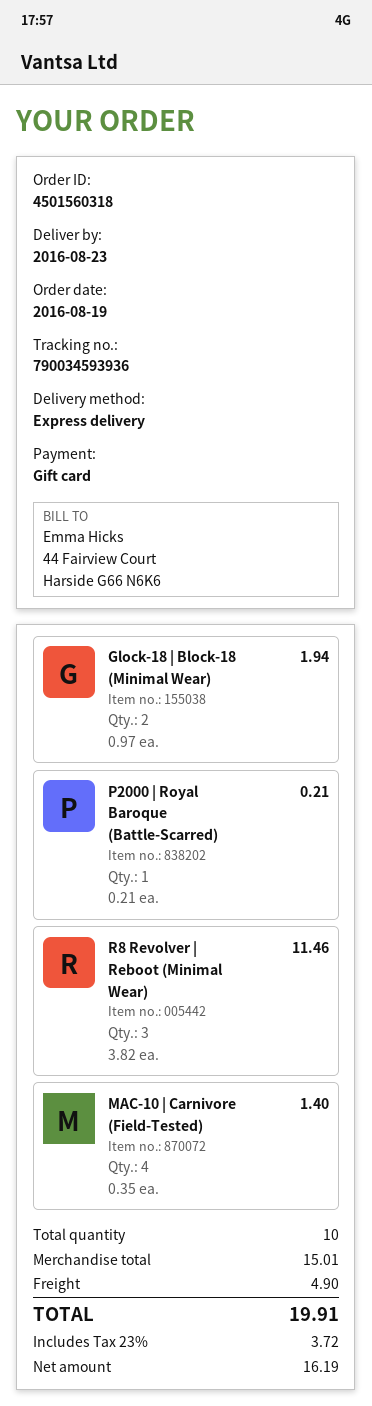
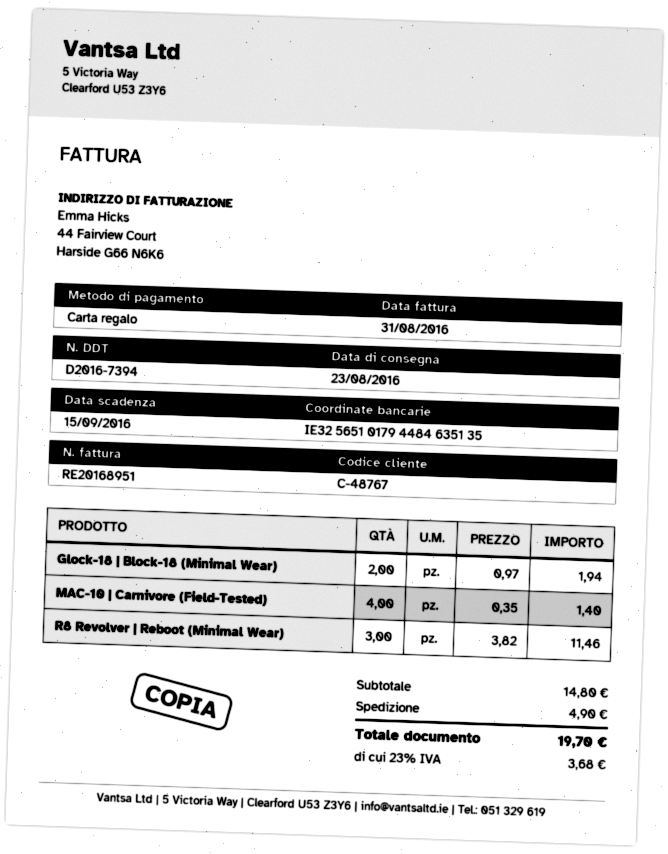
P2000 | Royal Baroque (Battle-Scarred): 1 x 0.21 = 0.21 -> none
subtotal: 15.01 -> 14.80
tax: 23% = 3.72 -> 23% = 3.68
total: 19.91 -> 19.70

